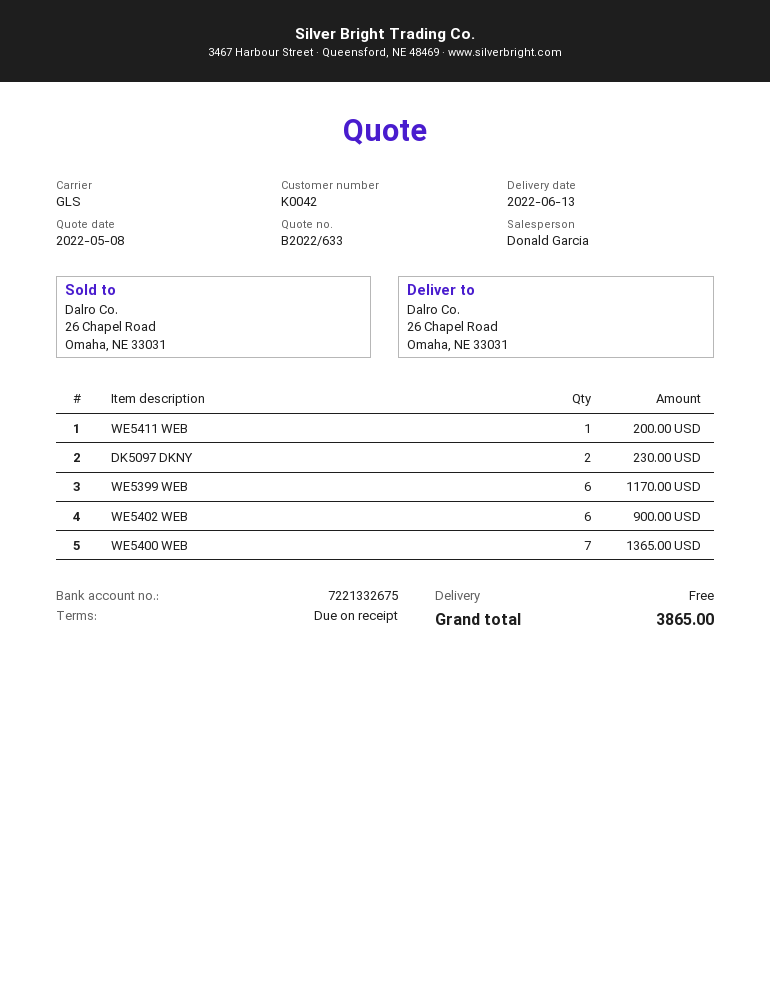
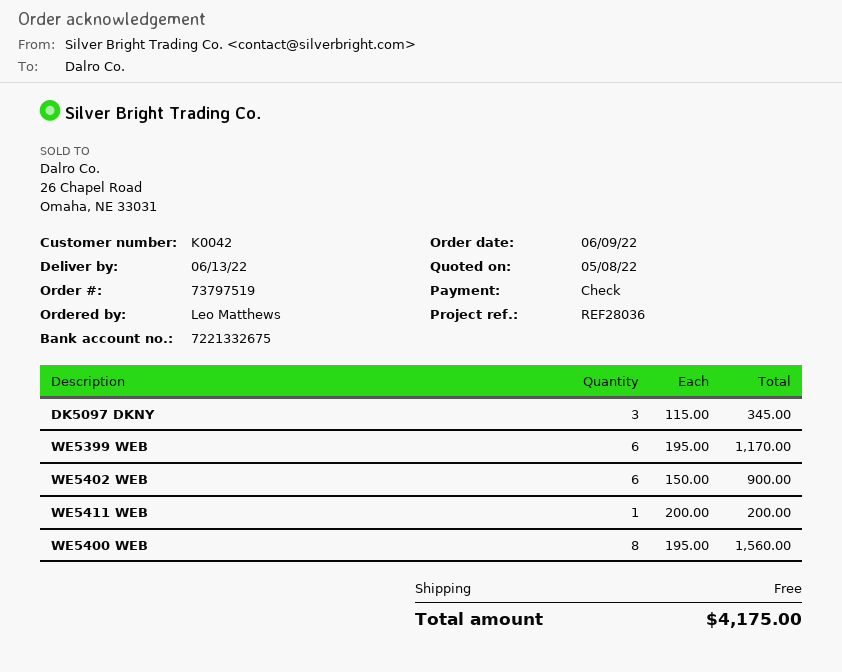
DK5097 DKNY: 2 for 230.00 -> 3 for 345.00
WE5400 WEB: 7 for 1365.00 -> 8 for 1560.00
total: 3865.00 -> 4175.00

